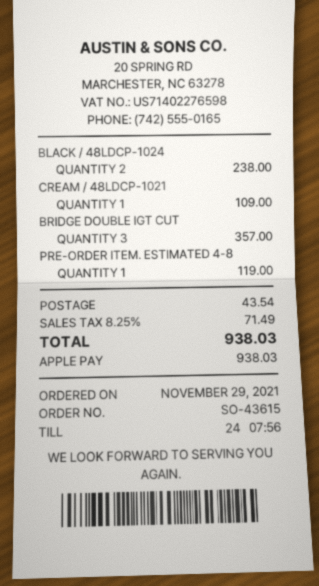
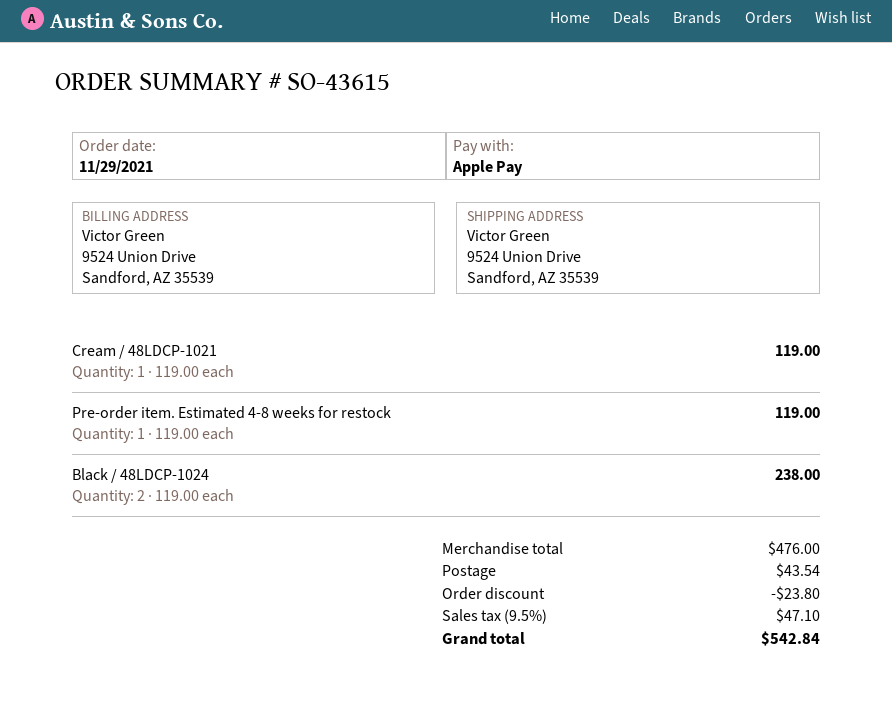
CREAM / 48LDCP-1021: 1 for 109.00 -> 1 for 119.00
BRIDGE DOUBLE IGT CUT: 3 for 357.00 -> none
discount: none -> 23.80
tax: 8.25% = 71.49 -> 9.5% = 47.10
total: 938.03 -> 542.84

